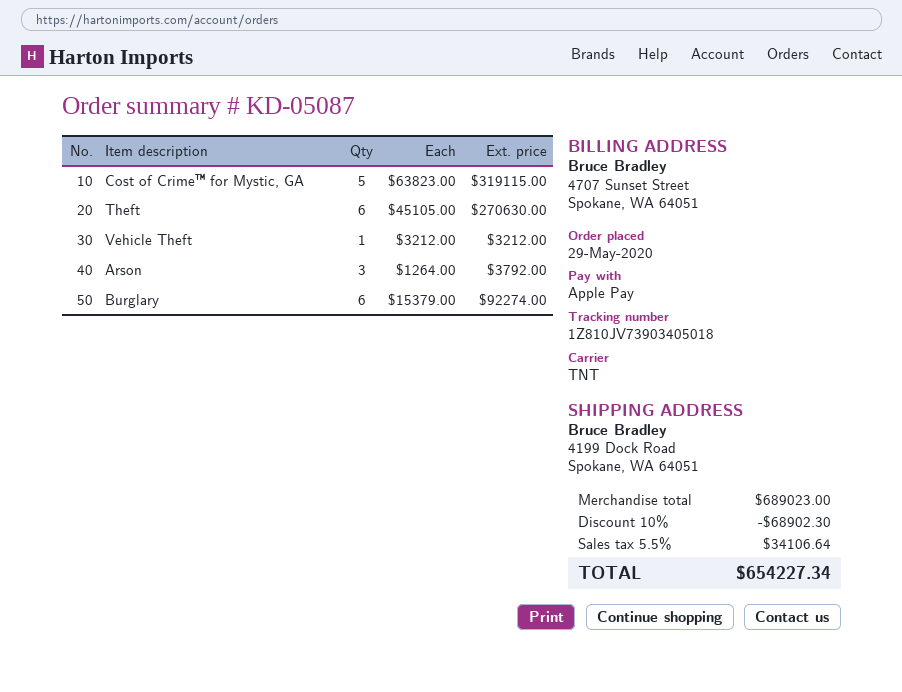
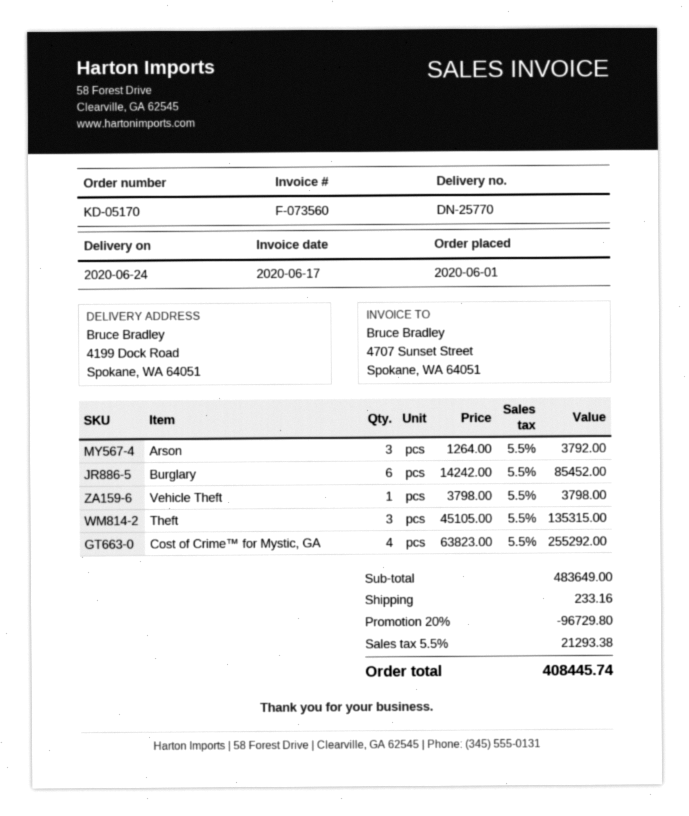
order number: KD-05087 -> KD-05170
order date: 2020-05-29 -> 2020-06-01
Cost of Crime™ for Mystic, GA: 5 x 63823.00 = 319115.00 -> 4 x 63823.00 = 255292.00
Theft: 6 x 45105.00 = 270630.00 -> 3 x 45105.00 = 135315.00
Vehicle Theft: 1 x 3212.00 = 3212.00 -> 1 x 3798.00 = 3798.00
Burglary: 6 x 15379.00 = 92274.00 -> 6 x 14242.00 = 85452.00
subtotal: 689023.00 -> 483649.00
discount: 10% = 68902.30 -> 20% = 96729.80
shipping: none -> 233.16
tax: 5.5% = 34106.64 -> 5.5% = 21293.38
total: 654227.34 -> 408445.74

